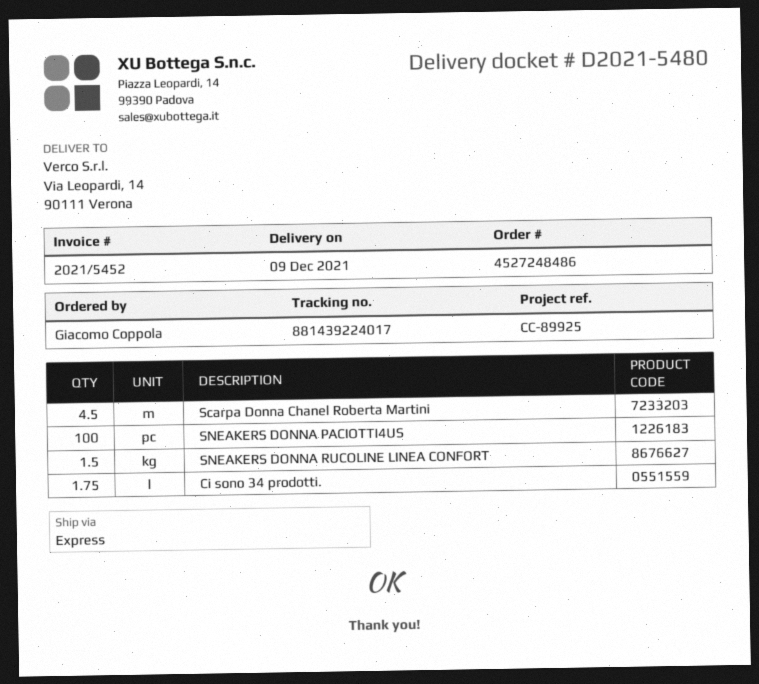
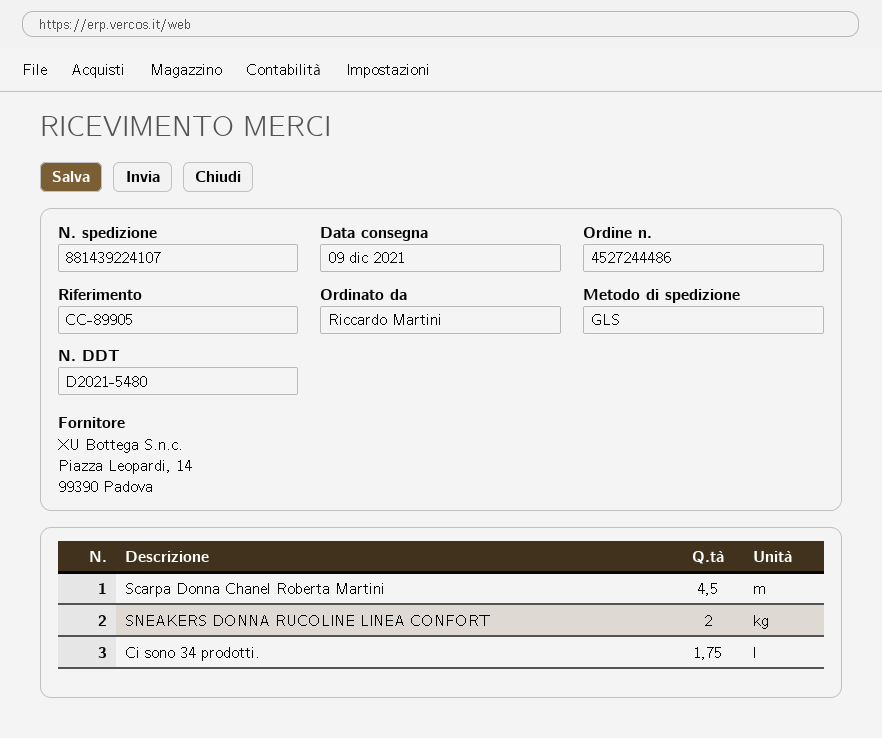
order number: 4527248486 -> 4527244486
reference: CC-89925 -> CC-89905
ordered by: Giacomo Coppola -> Riccardo Martini
shipping method: express -> GLS
tracking number: 881439224017 -> 881439224107
SNEAKERS DONNA PACIOTTI4US: 100 -> none
SNEAKERS DONNA RUCOLINE LINEA CONFORT: 1.5 -> 2

